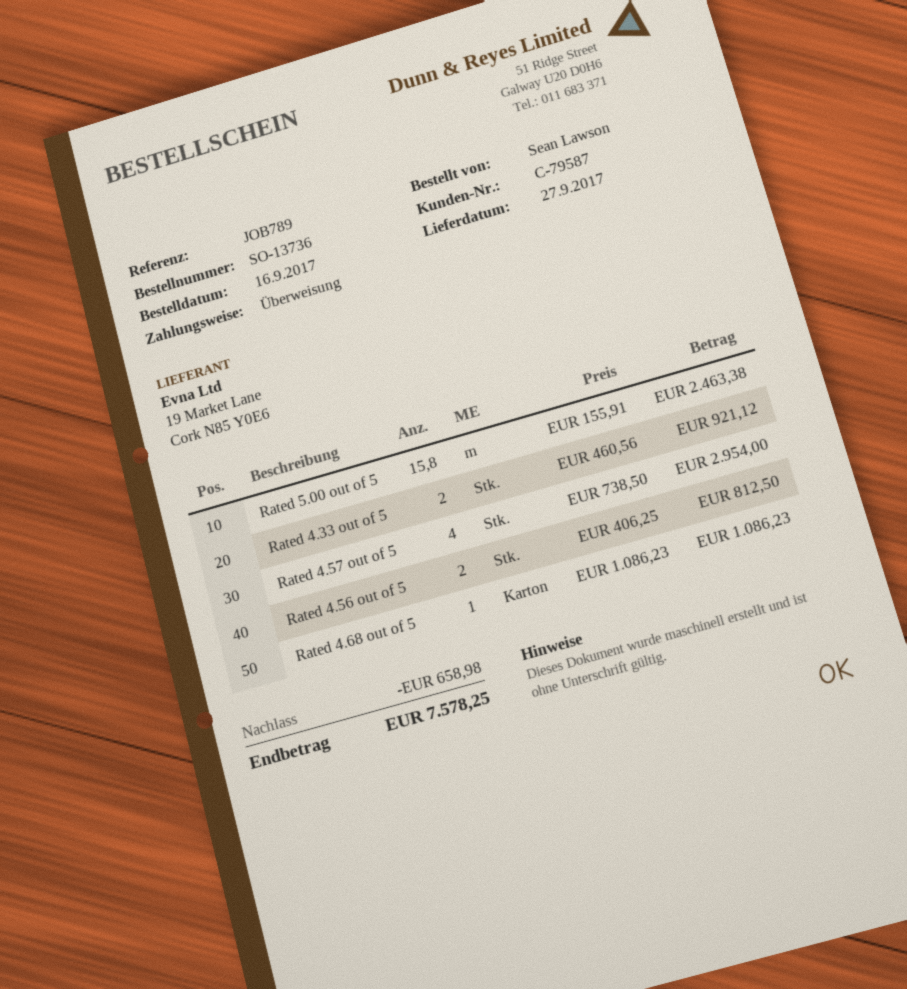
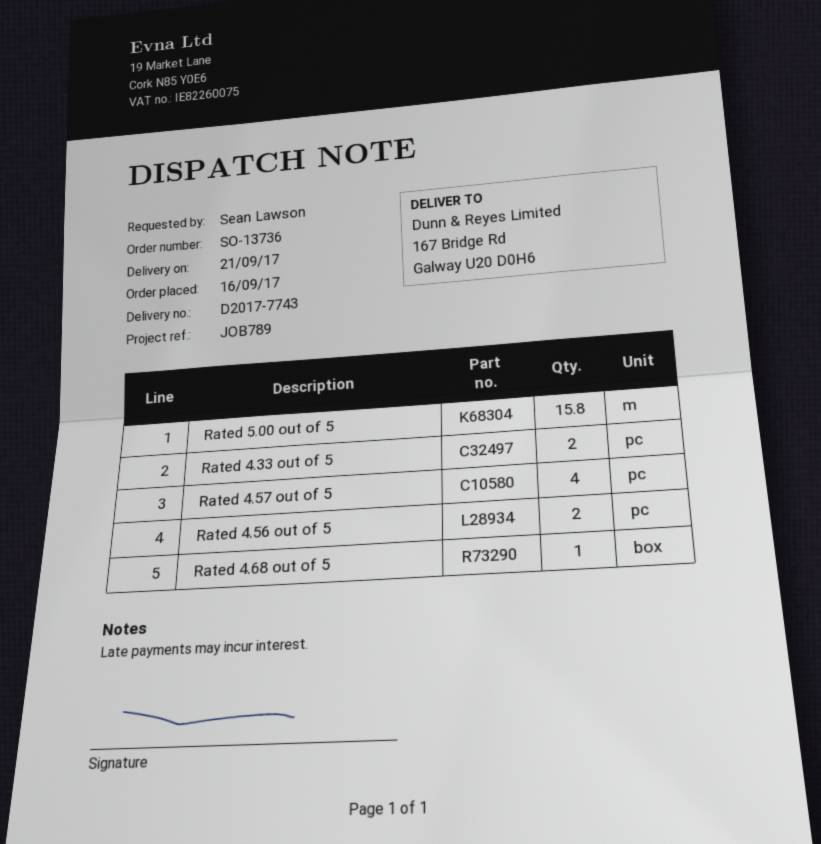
delivery date: 2017-09-27 -> 2017-09-21

